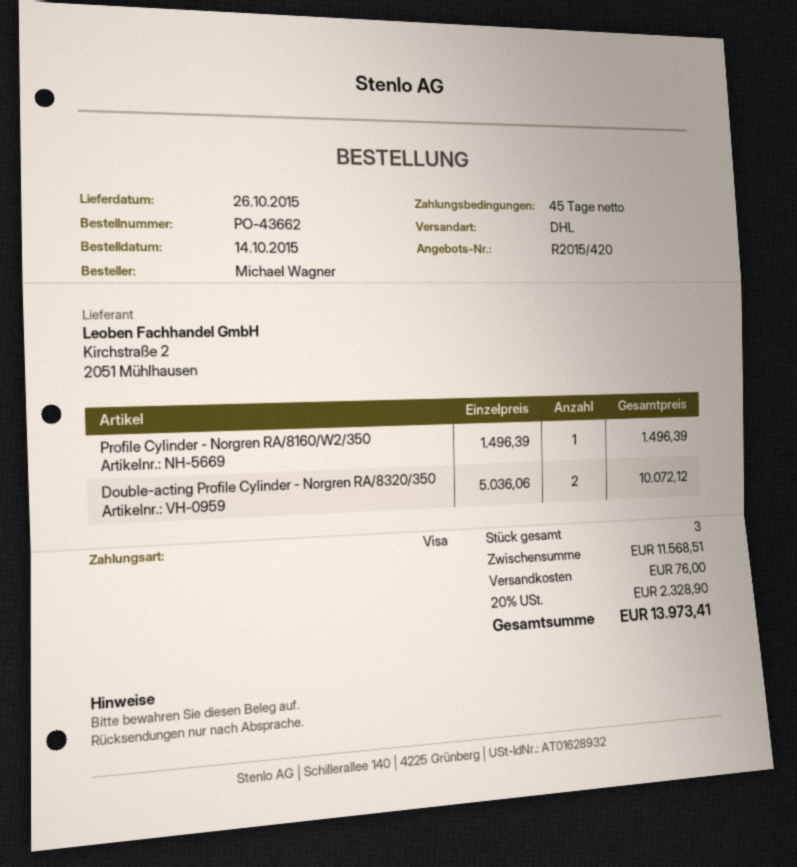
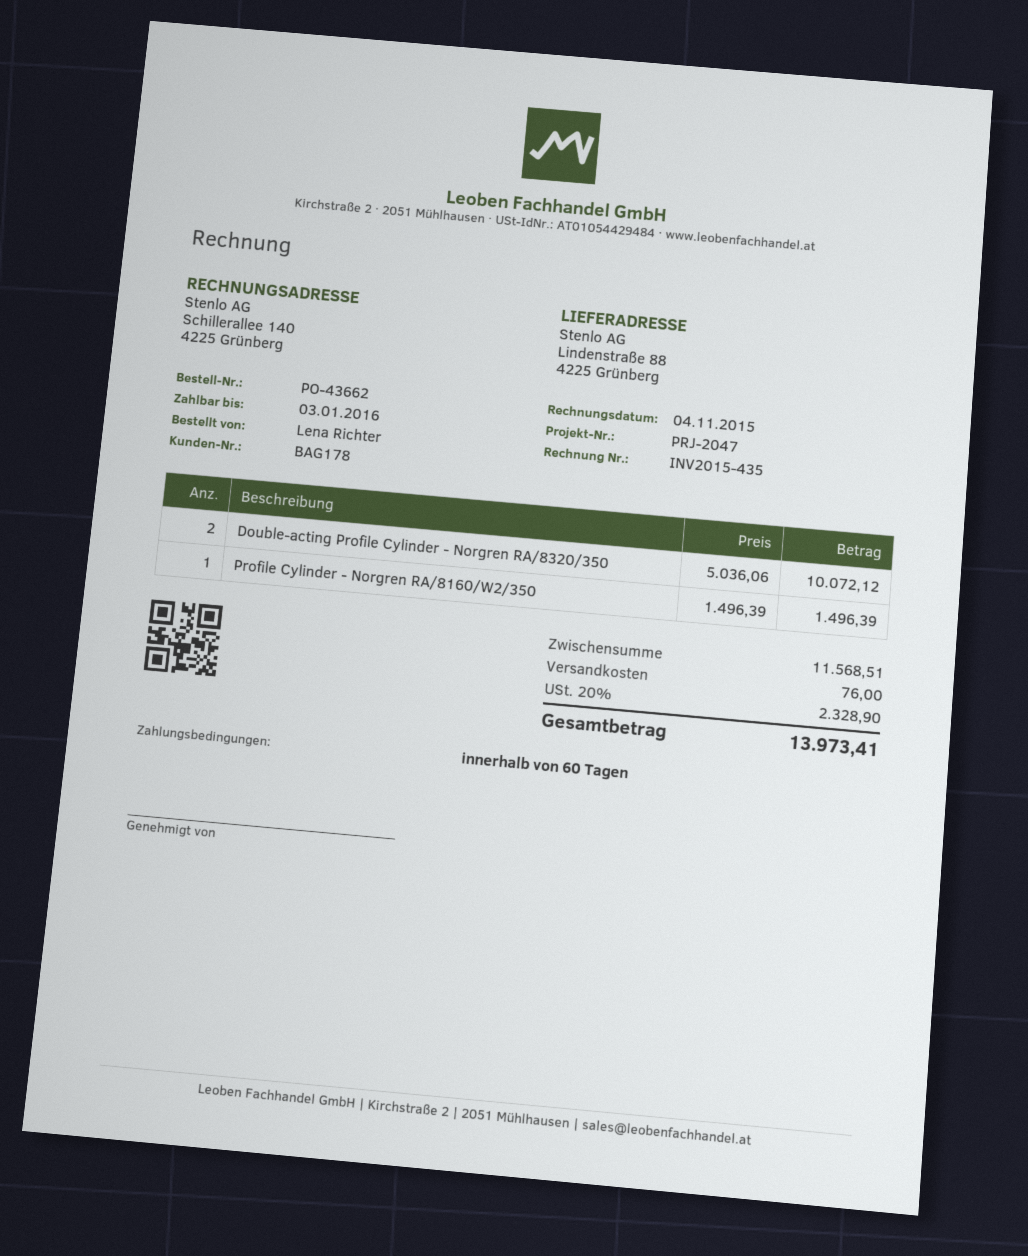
payment terms: 45 days -> 60 days
ordered by: Michael Wagner -> Lena Richter

